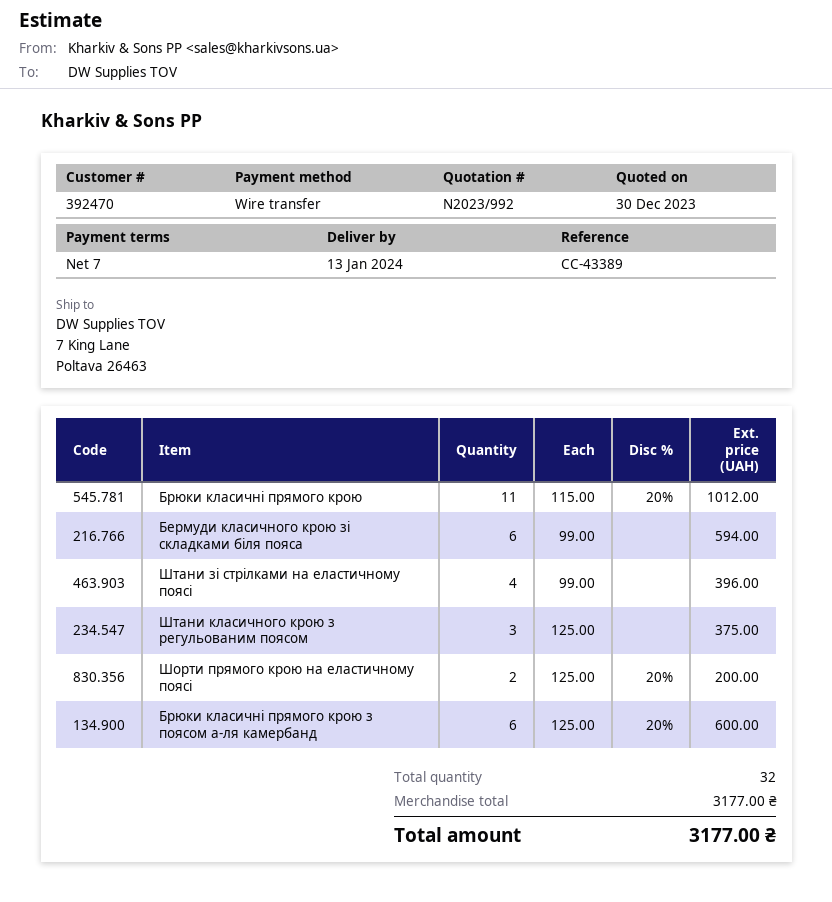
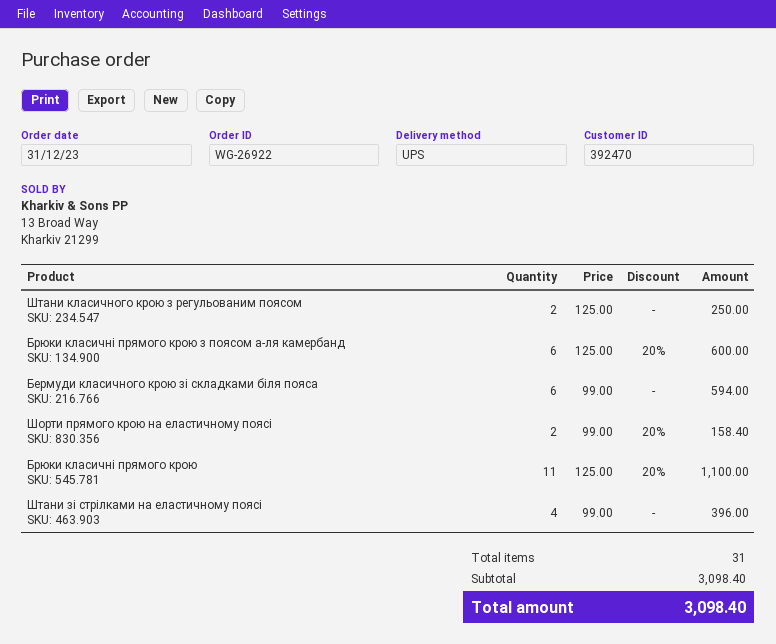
Брюки класичні прямого крою: 11 x 115.00 - 20% = 1012.00 -> 11 x 125.00 - 20% = 1100.00
Штани класичного крою з регульованим поясом: 3 x 125.00 = 375.00 -> 2 x 125.00 = 250.00
Шорти прямого крою на еластичному поясі: 2 x 125.00 - 20% = 200.00 -> 2 x 99.00 - 20% = 158.40
total quantity: 32 -> 31
subtotal: 3177.00 -> 3098.40
total: 3177.00 -> 3098.40

